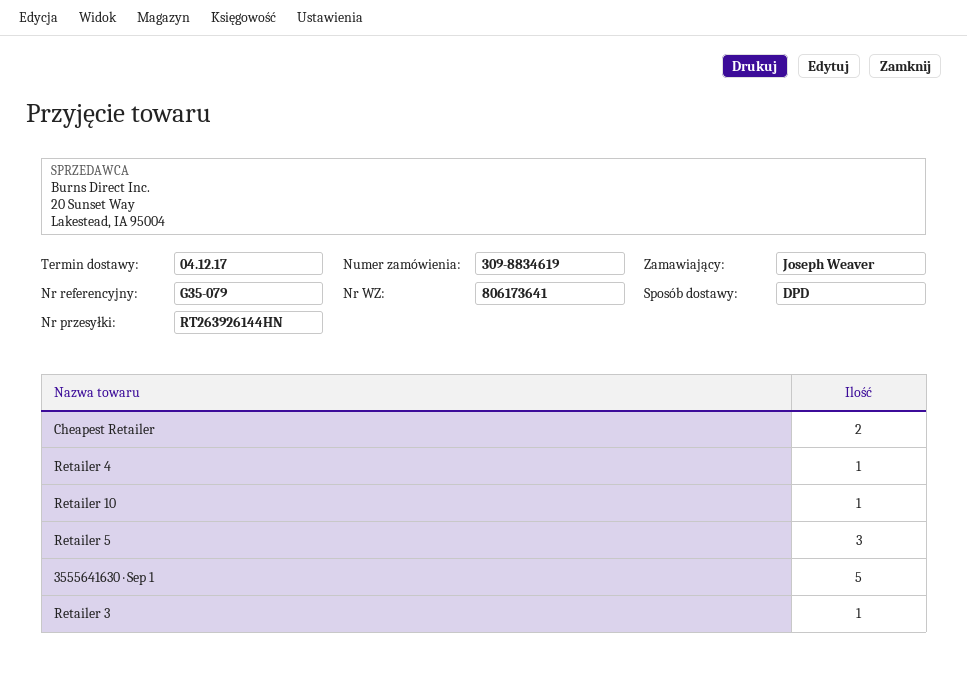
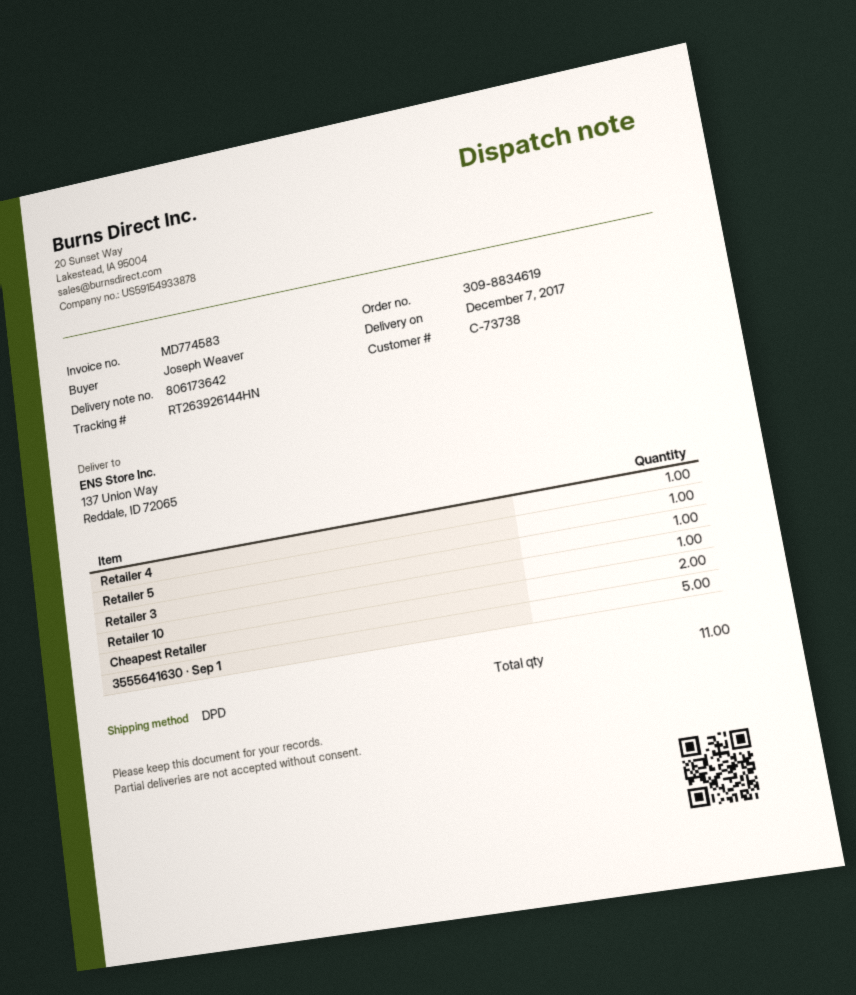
delivery note number: 806173641 -> 806173642
delivery date: 2017-12-04 -> 2017-12-07
Retailer 5: 3 -> 1

